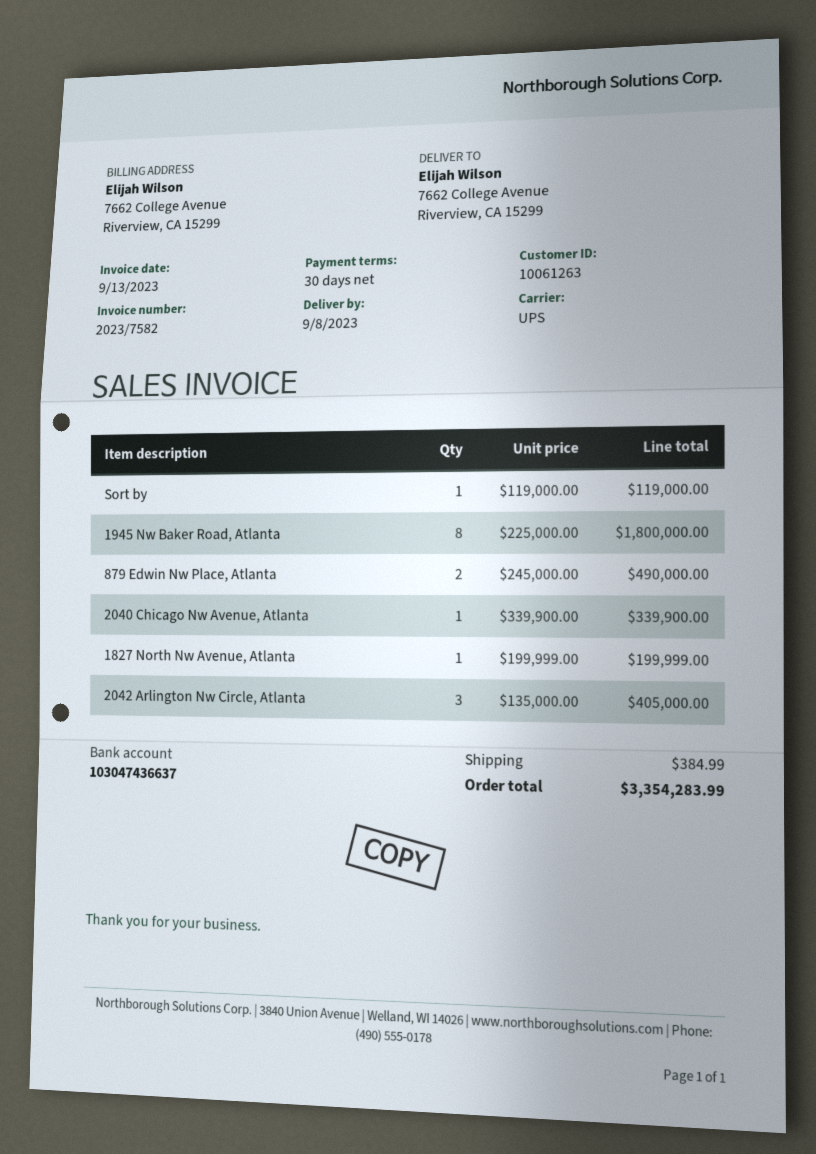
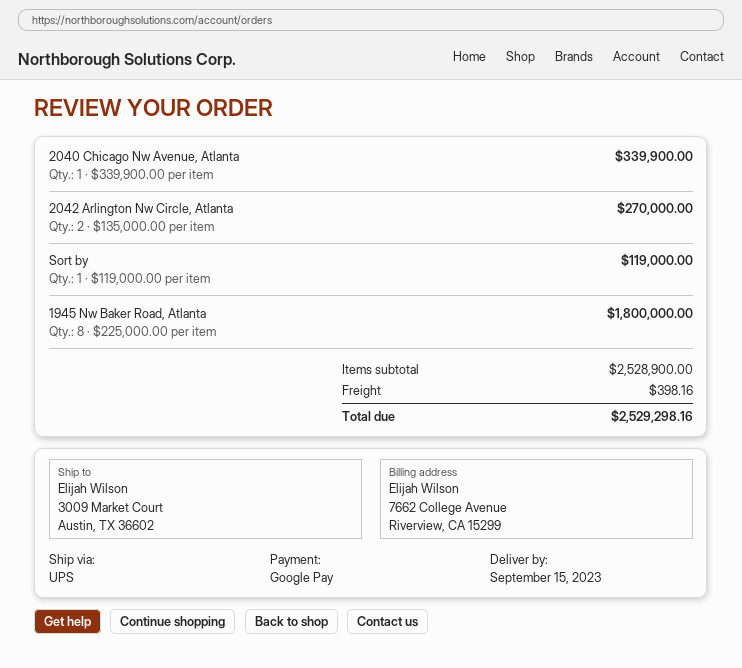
delivery date: 2023-09-08 -> 2023-09-15
ship to: 7662 College Avenue, Riverview, CA 15299 -> 3009 Market Court, Austin, TX 36602
879 Edwin Nw Place, Atlanta: 2 x 245000.00 = 490000.00 -> none
1827 North Nw Avenue, Atlanta: 1 x 199999.00 = 199999.00 -> none
2042 Arlington Nw Circle, Atlanta: 3 x 135000.00 = 405000.00 -> 2 x 135000.00 = 270000.00
shipping: 384.99 -> 398.16
total: 3354283.99 -> 2529298.16

